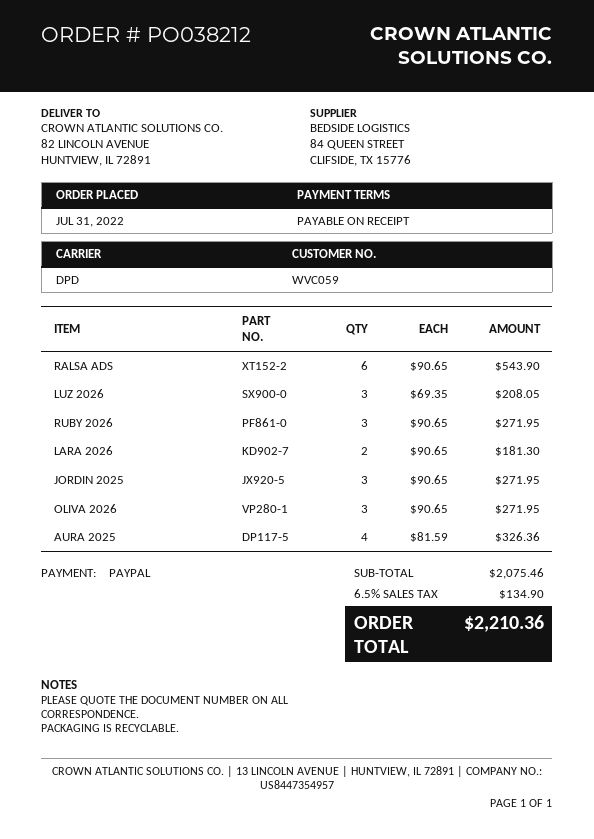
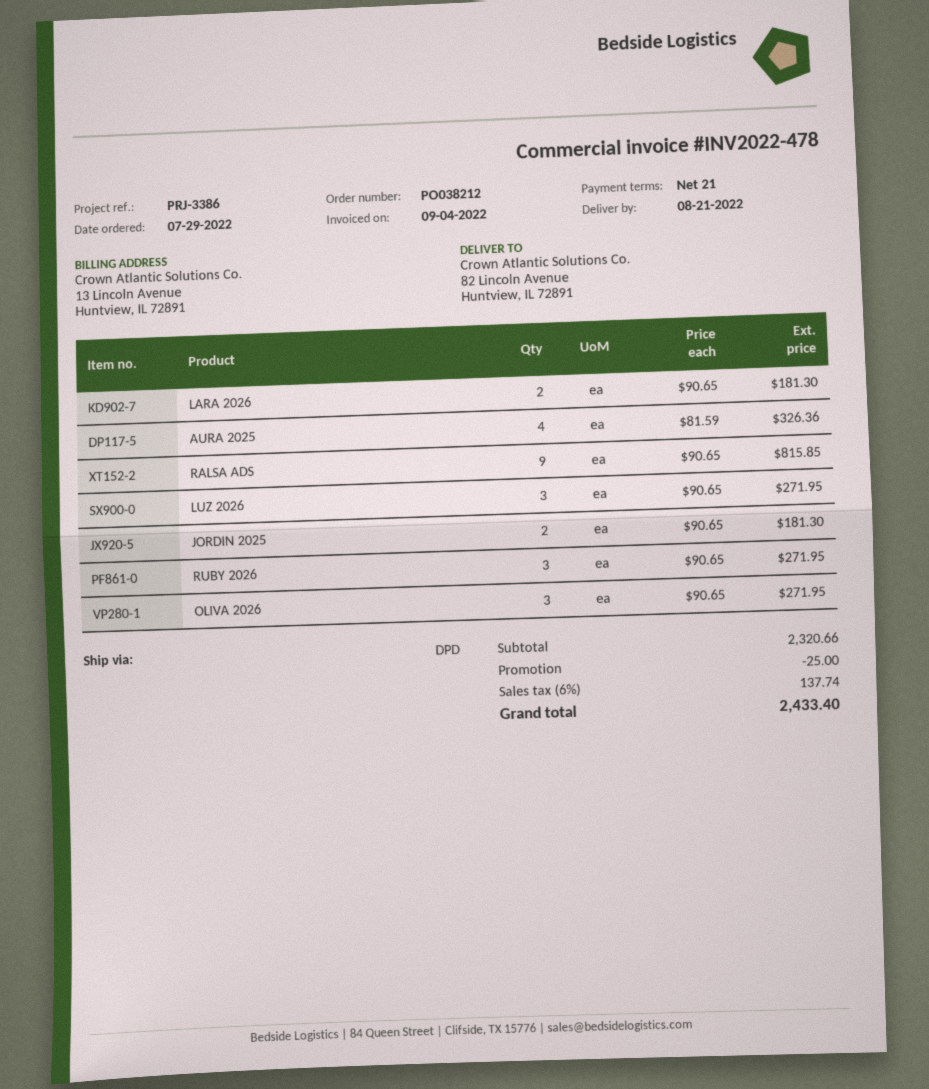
order date: 2022-07-31 -> 2022-07-29
payment terms: on receipt -> 21 days
RALSA ADS: 6 x 90.65 = 543.90 -> 9 x 90.65 = 815.85
LUZ 2026: 3 x 69.35 = 208.05 -> 3 x 90.65 = 271.95
JORDIN 2025: 3 x 90.65 = 271.95 -> 2 x 90.65 = 181.30
subtotal: 2075.46 -> 2320.66
discount: none -> 25.00
tax: 6.5% = 134.90 -> 6% = 137.74
total: 2210.36 -> 2433.40

